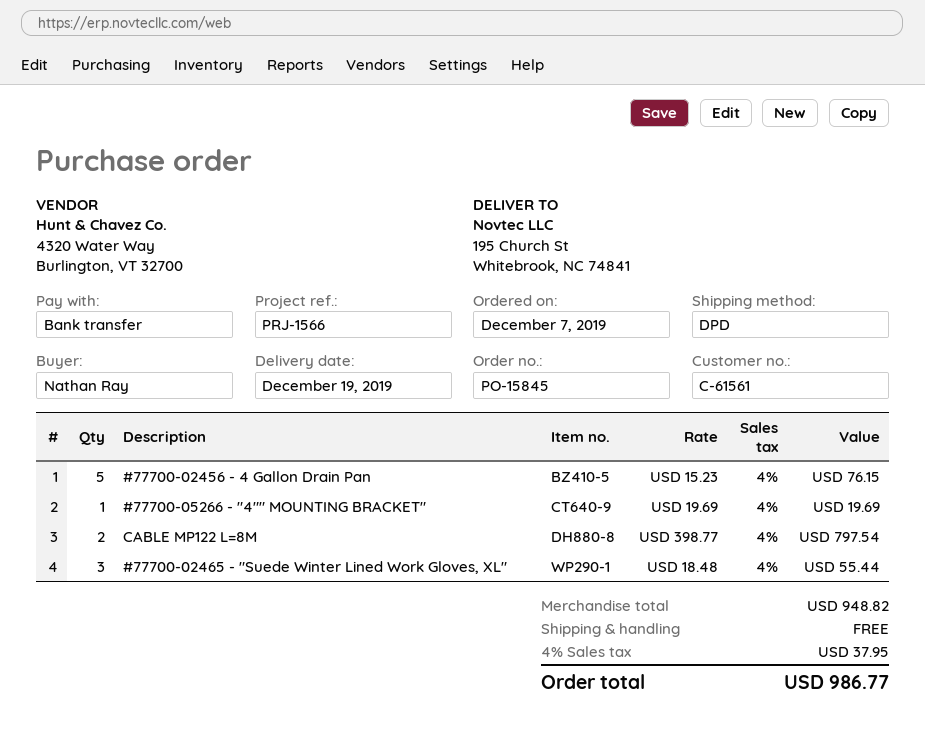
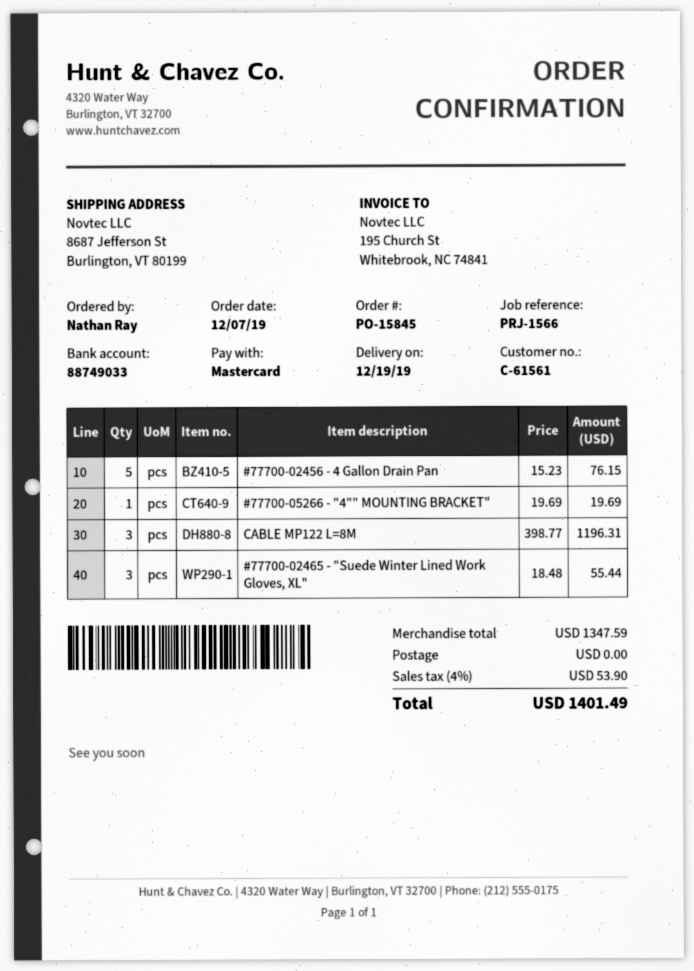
payment method: bank transfer -> Mastercard
ship to: 195 Church St, Whitebrook, NC 74841 -> 8687 Jefferson St, Burlington, VT 80199
CABLE MP122 L=8M: 2 x 398.77 = 797.54 -> 3 x 398.77 = 1196.31
subtotal: 948.82 -> 1347.59
tax: 4% = 37.95 -> 4% = 53.90
total: 986.77 -> 1401.49

